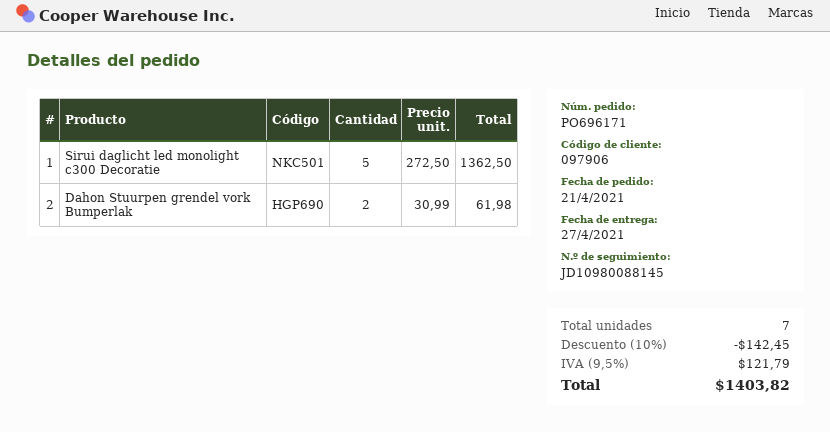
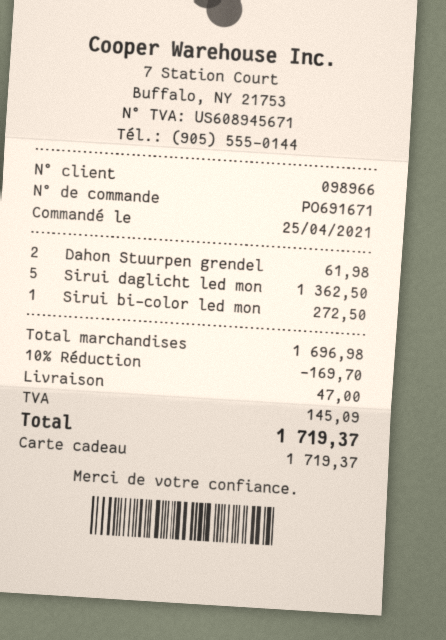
order number: PO696171 -> PO691671
order date: 2021-04-21 -> 2021-04-25
customer number: 097906 -> 098966
Sirui bi-color led mon: none -> 1 for 272.50
discount: 10% = 142.45 -> 10% = 169.70
shipping: none -> 47.00
tax: 121.79 -> 145.09
total: 1403.82 -> 1719.37

